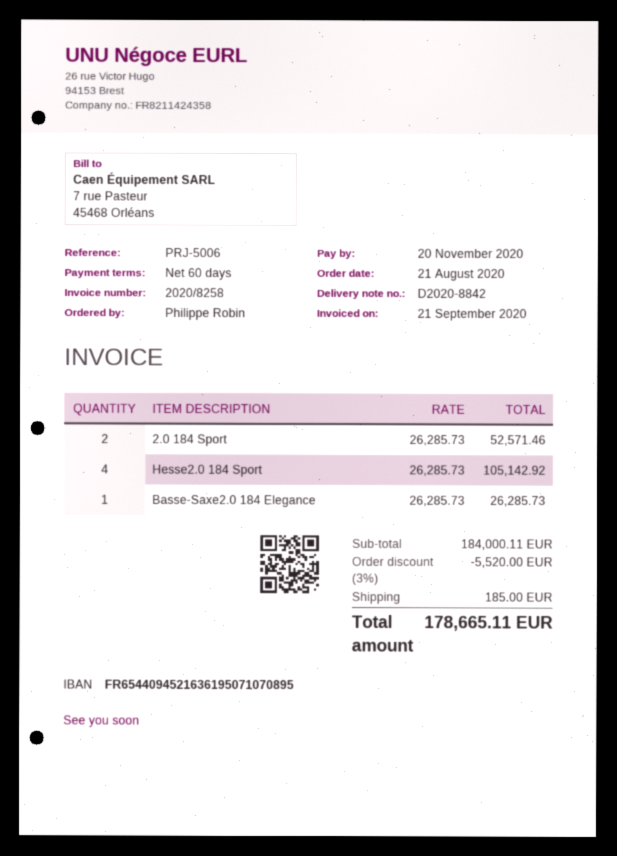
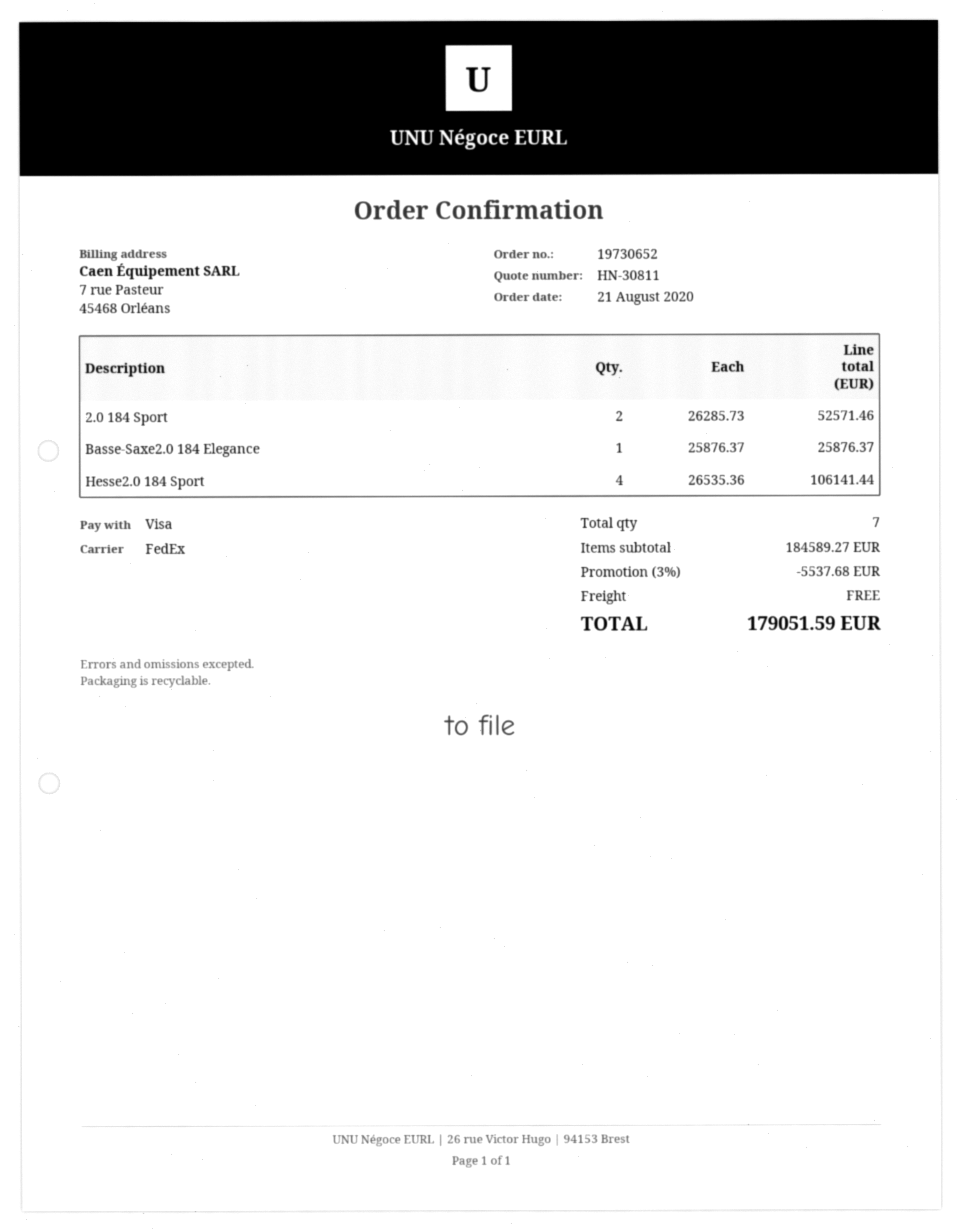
Hesse2.0 184 Sport: 4 x 26285.73 = 105142.92 -> 4 x 26535.36 = 106141.44
Basse-Saxe2.0 184 Elegance: 1 x 26285.73 = 26285.73 -> 1 x 25876.37 = 25876.37
subtotal: 184000.11 -> 184589.27
discount: 3% = 5520.00 -> 3% = 5537.68
shipping: 185.00 -> 0.00
total: 178665.11 -> 179051.59

